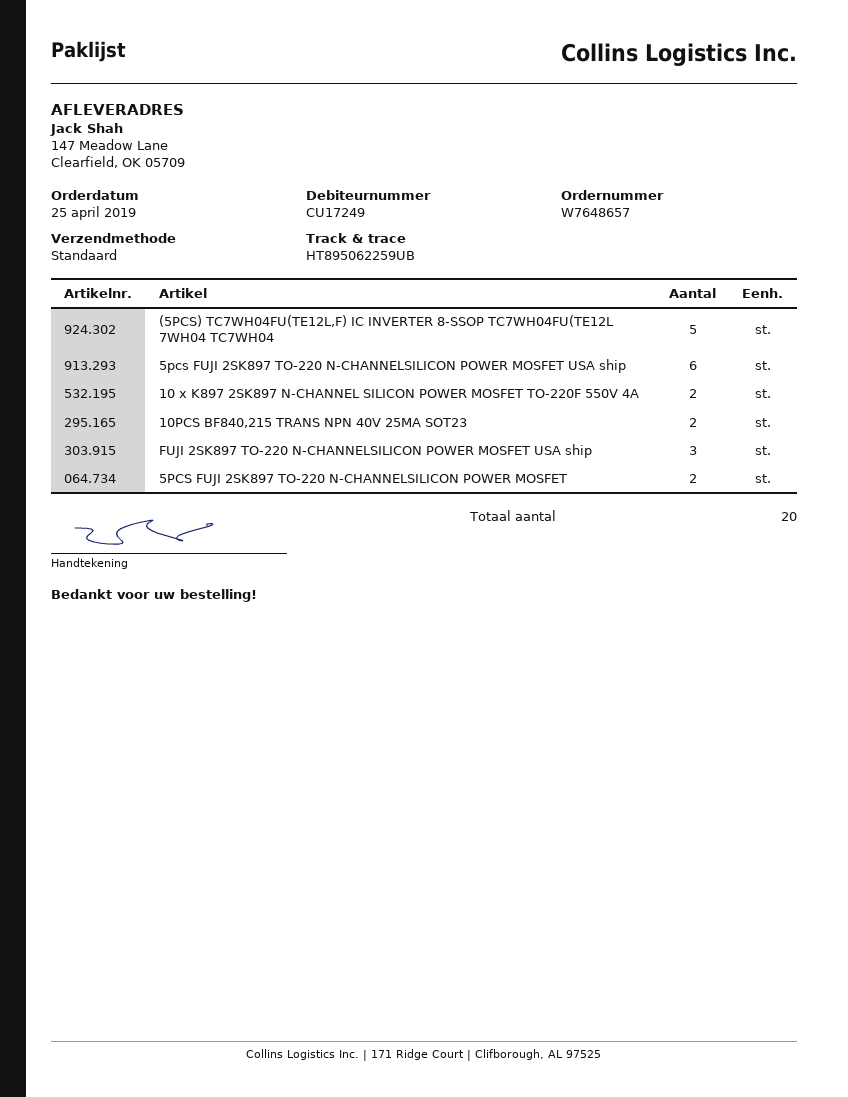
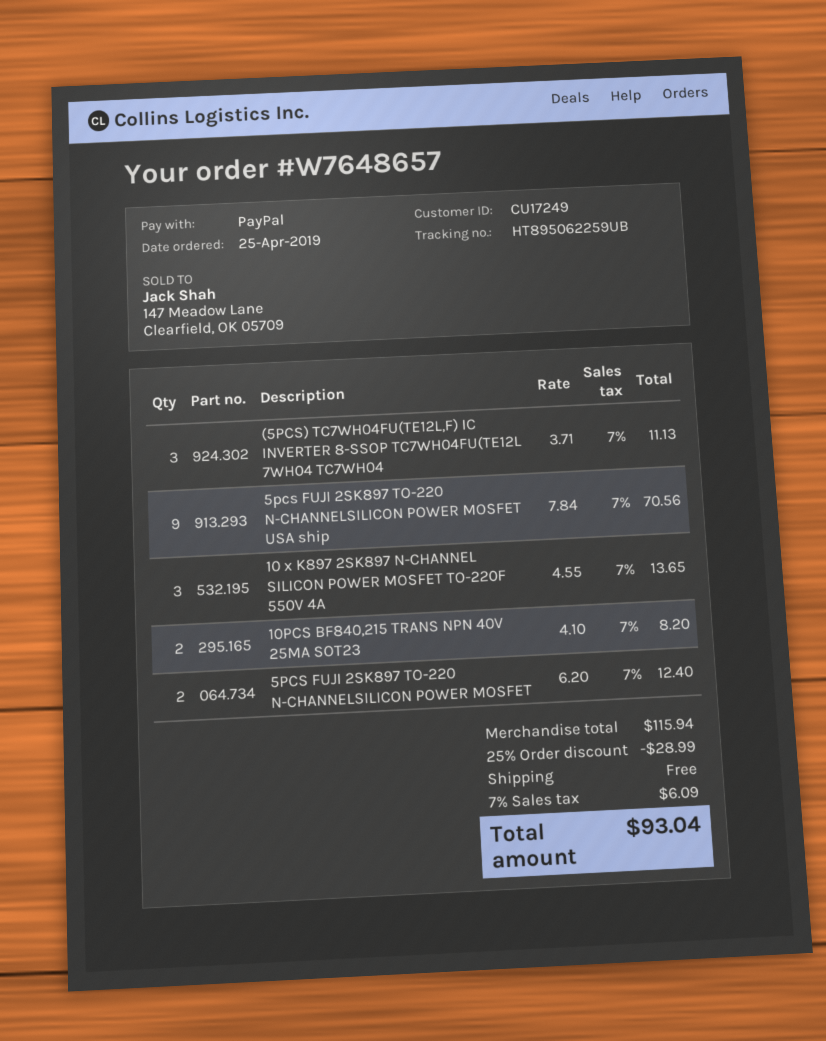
(5PCS) TC7WH04FU(TE12L,F) IC INVERTER 8-SSOP TC7WH04FU(TE12L 7WH04 TC7WH04: 5 -> 3
5pcs FUJI 2SK897 TO-220 N-CHANNELSILICON POWER MOSFET USA ship: 6 -> 9
10 x K897 2SK897 N-CHANNEL SILICON POWER MOSFET TO-220F 550V 4A: 2 -> 3
FUJI 2SK897 TO-220 N-CHANNELSILICON POWER MOSFET USA ship: 3 -> none

